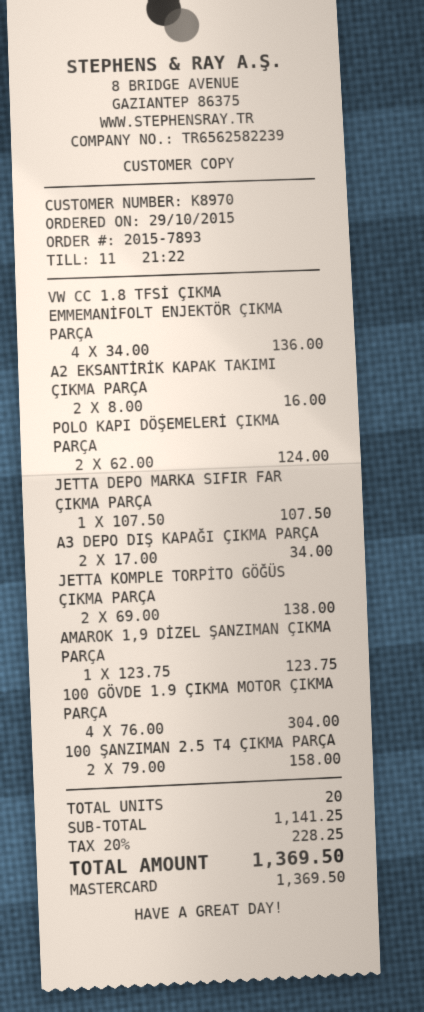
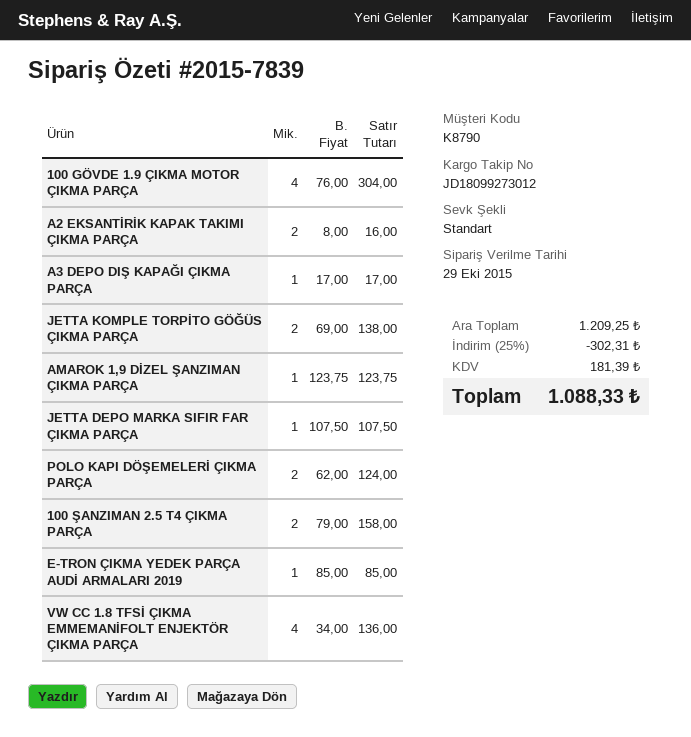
order number: 2015-7893 -> 2015-7839
customer number: K8970 -> K8790
A3 DEPO DIŞ KAPAĞI ÇIKMA PARÇA: 2 x 17.00 = 34.00 -> 1 x 17.00 = 17.00
E-TRON ÇIKMA YEDEK PARÇA AUDİ ARMALARI 2019: none -> 1 x 85.00 = 85.00
subtotal: 1141.25 -> 1209.25
discount: none -> 25% = 302.31
tax: 228.25 -> 181.39
total: 1369.50 -> 1088.33

